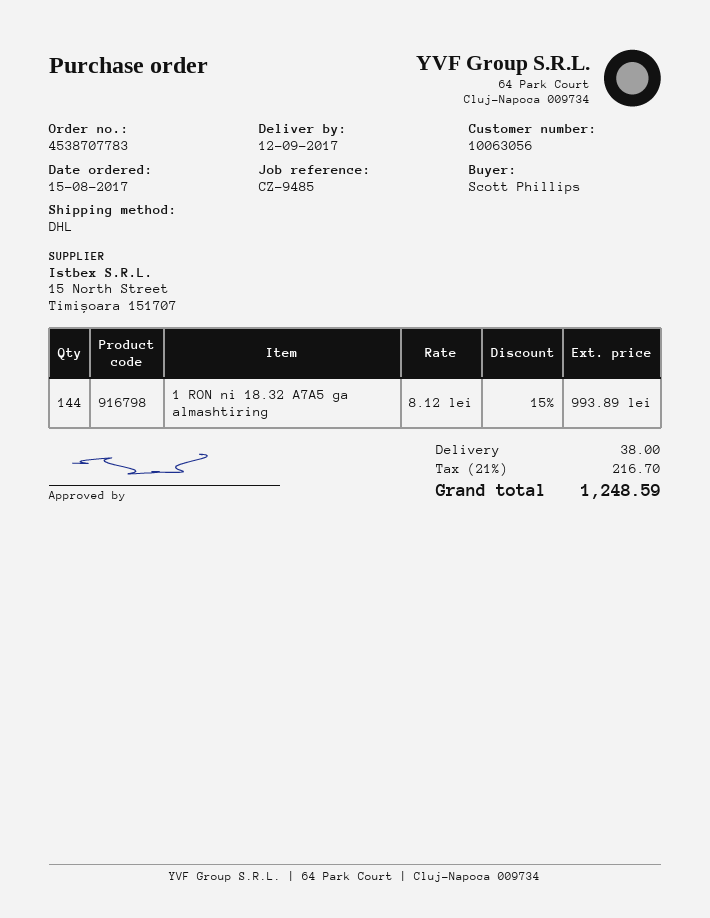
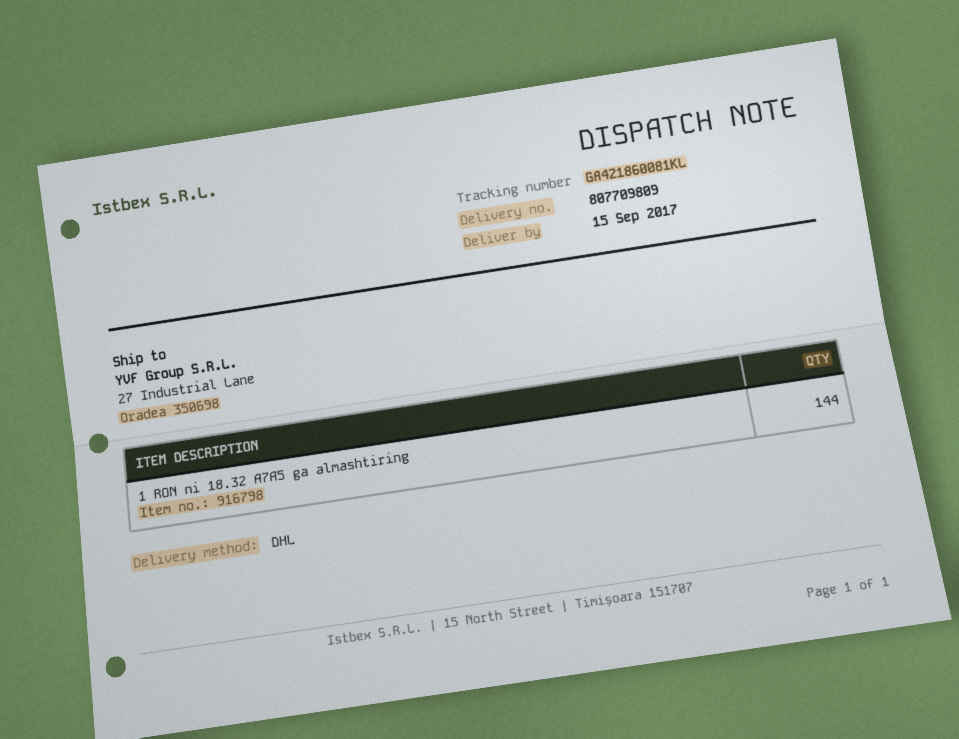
delivery date: 2017-09-12 -> 2017-09-15

